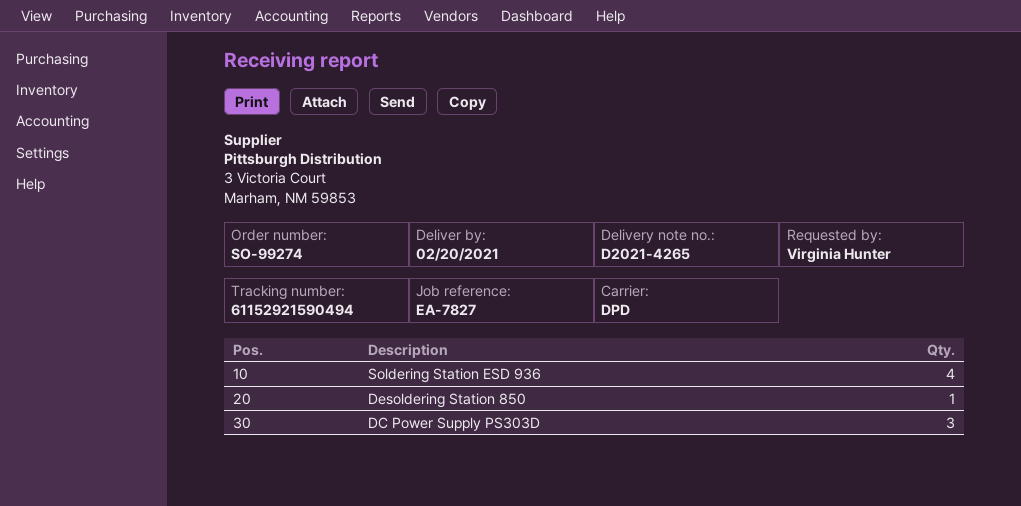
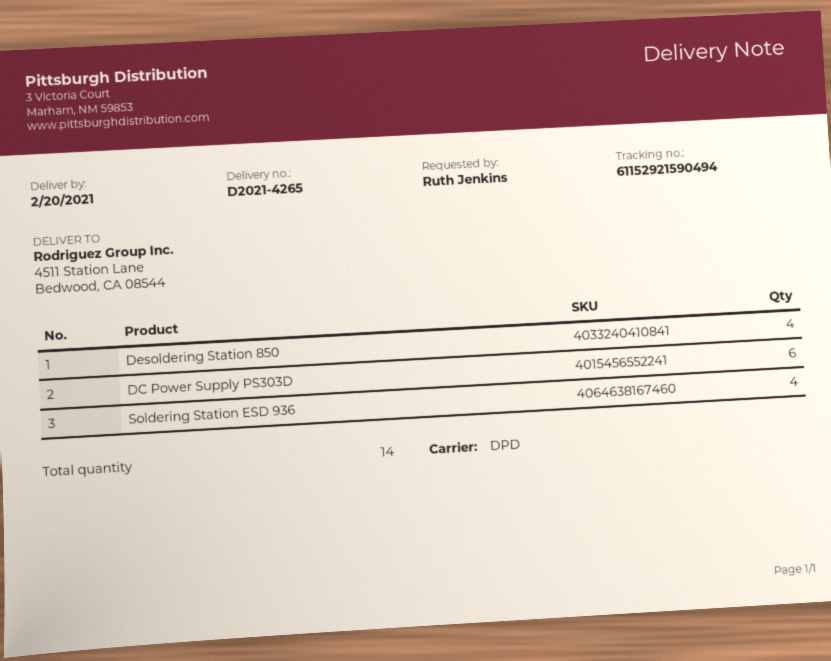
ordered by: Virginia Hunter -> Ruth Jenkins
Desoldering Station 850: 1 -> 4
DC Power Supply PS303D: 3 -> 6

